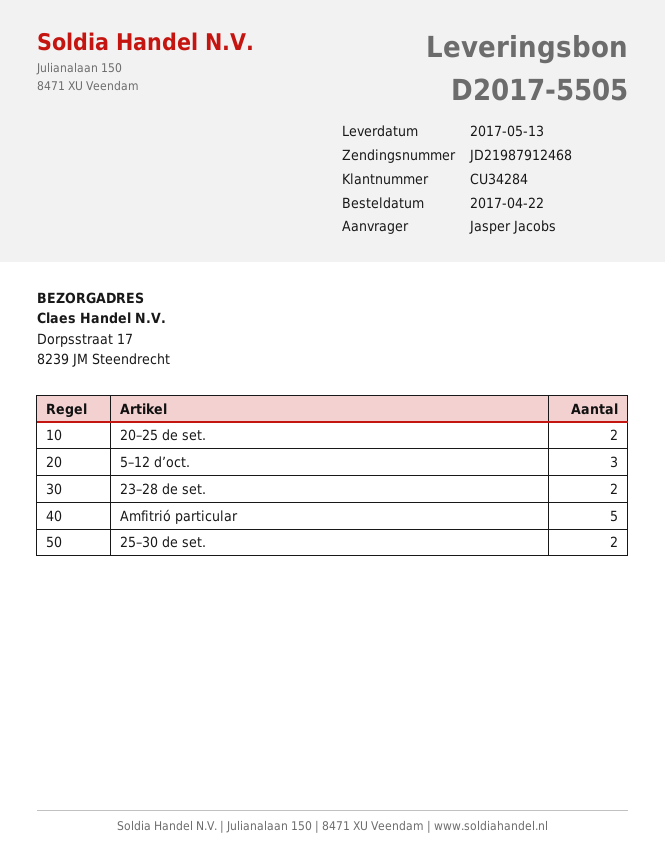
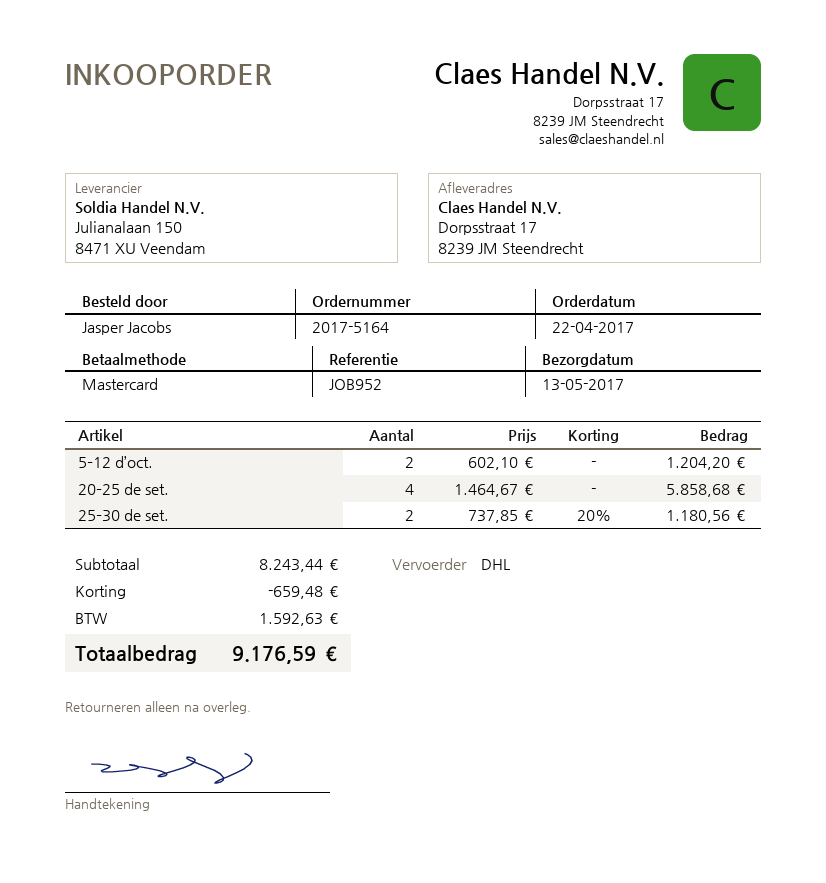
20–25 de set.: 2 -> 4
5–12 d’oct.: 3 -> 2
23–28 de set.: 2 -> none
Amfitrió particular: 5 -> none

